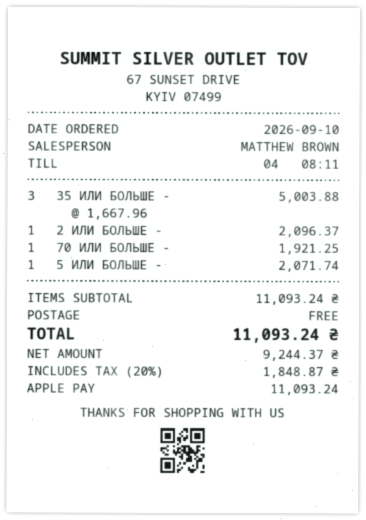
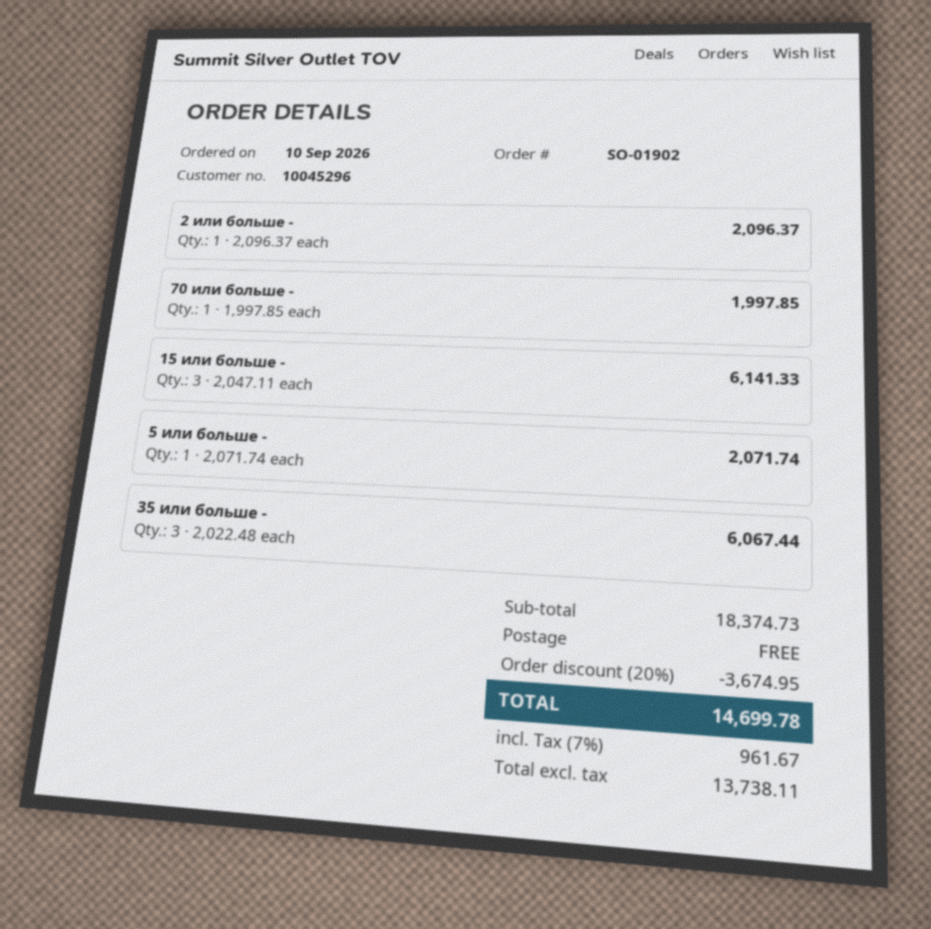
35 ИЛИ БОЛЬШЕ -: 3 x 1667.96 = 5003.88 -> 3 x 2022.48 = 6067.44
70 ИЛИ БОЛЬШЕ -: 1 x 1921.25 = 1921.25 -> 1 x 1997.85 = 1997.85
15 или больше -: none -> 3 x 2047.11 = 6141.33
subtotal: 11093.24 -> 18374.73
discount: none -> 20% = 3674.95
net: 9244.37 -> 13738.11
tax: 20% = 1848.87 -> 7% = 961.67
total: 11093.24 -> 14699.78

